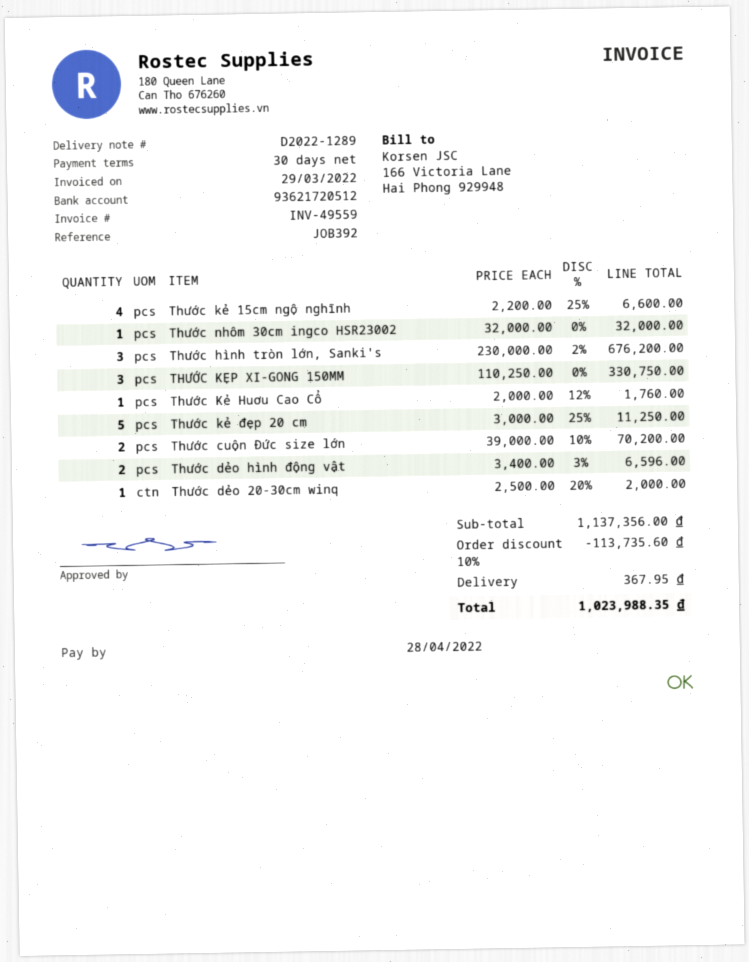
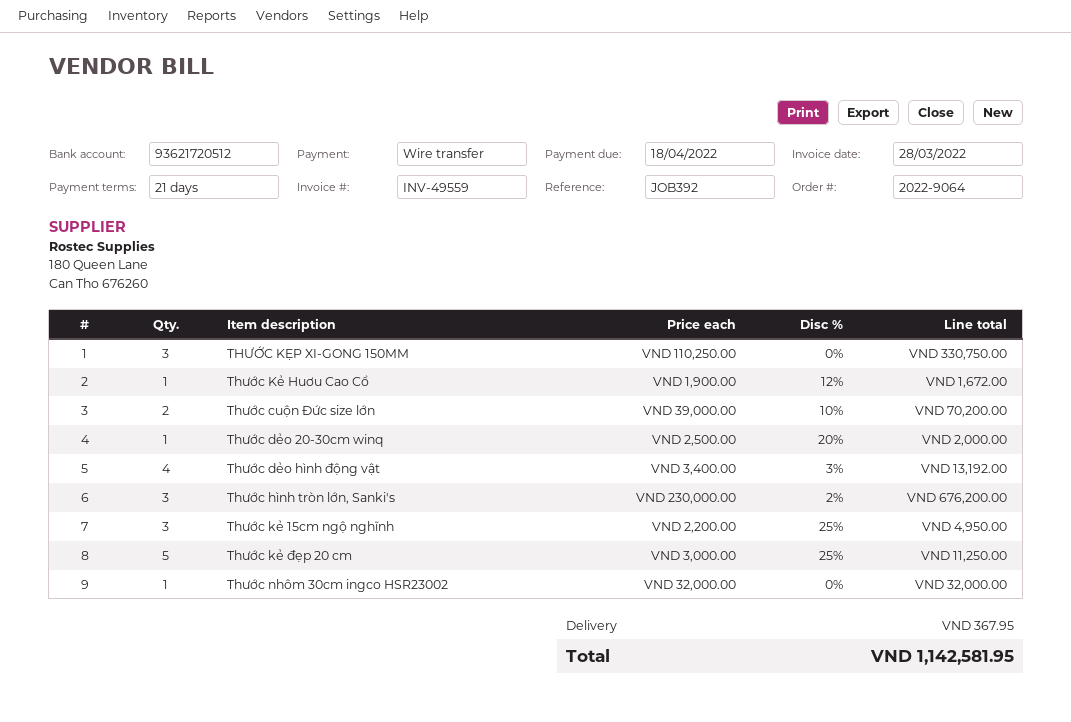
invoice date: 2022-03-29 -> 2022-03-28
payment terms: 30 days -> 21 days
due date: 2022-04-28 -> 2022-04-18
Thước kẻ 15cm ngộ nghĩnh: 4 x 2200.00 - 25% = 6600.00 -> 3 x 2200.00 - 25% = 4950.00
Thước Kẻ Huơu Cao Cổ: 1 x 2000.00 - 12% = 1760.00 -> 1 x 1900.00 - 12% = 1672.00
Thước dẻo hình động vật: 2 x 3400.00 - 3% = 6596.00 -> 4 x 3400.00 - 3% = 13192.00
discount: 10% = 113735.60 -> none
total: 1023988.35 -> 1142581.95

